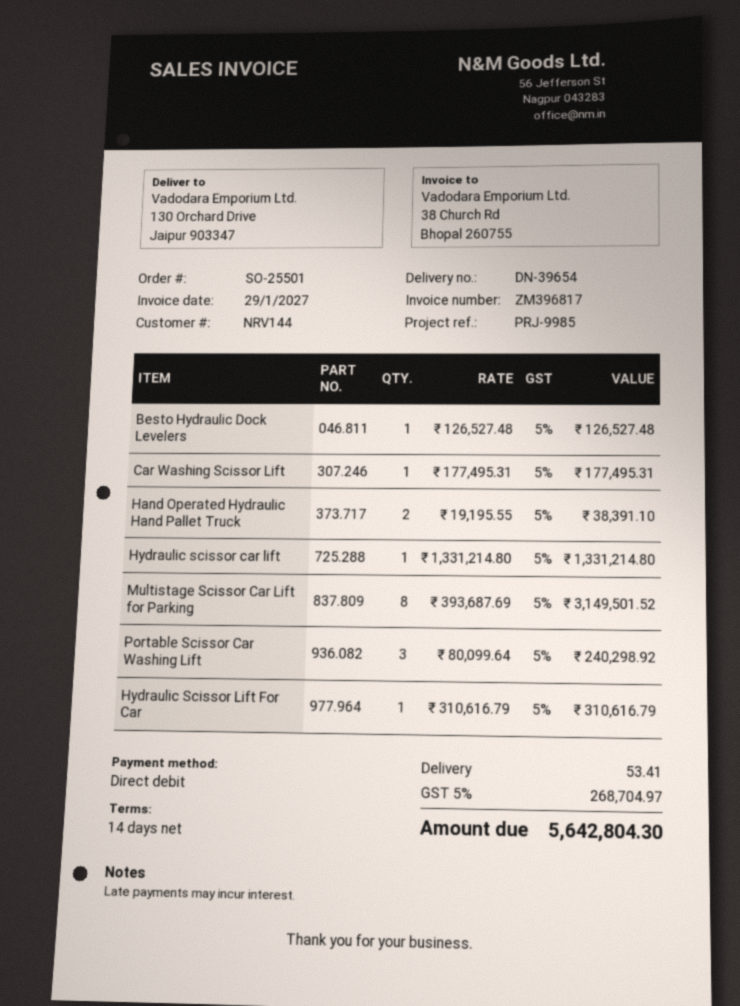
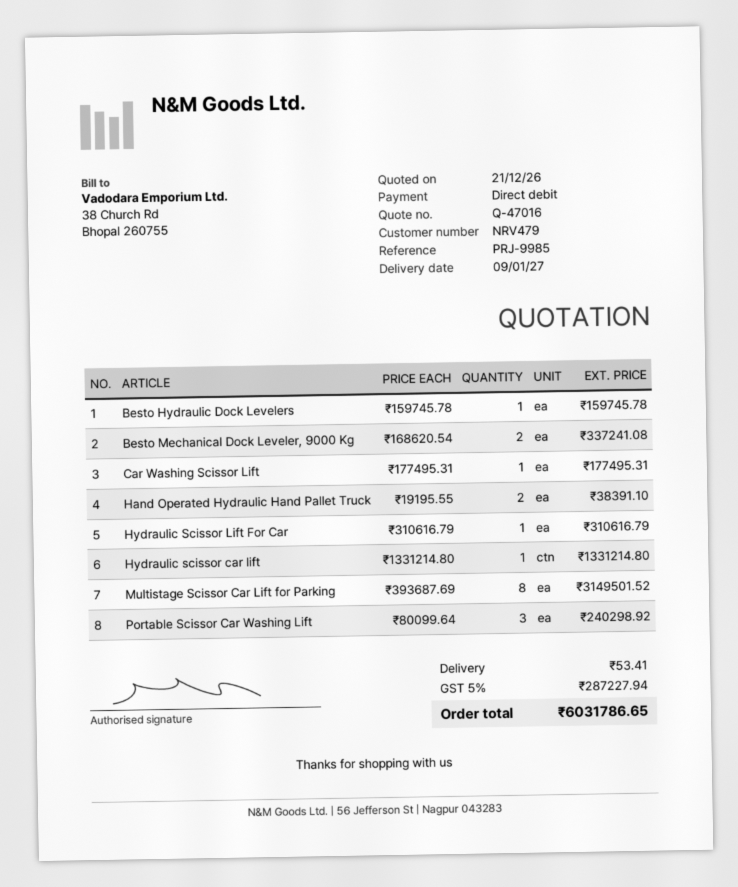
customer number: NRV144 -> NRV479
Besto Hydraulic Dock Levelers: 1 x 126527.48 = 126527.48 -> 1 x 159745.78 = 159745.78
Besto Mechanical Dock Leveler, 9000 Kg: none -> 2 x 168620.54 = 337241.08
tax: 5% = 268704.97 -> 5% = 287227.94
total: 5642804.30 -> 6031786.65

